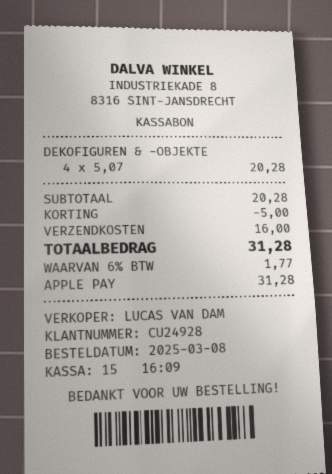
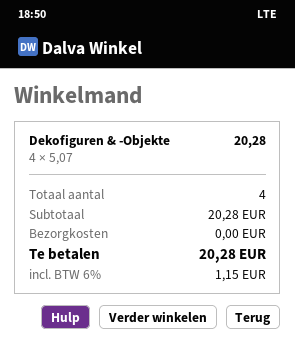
discount: 5.00 -> none
shipping: 16.00 -> 0.00
tax: 6% = 1.77 -> 6% = 1.15
total: 31.28 -> 20.28

